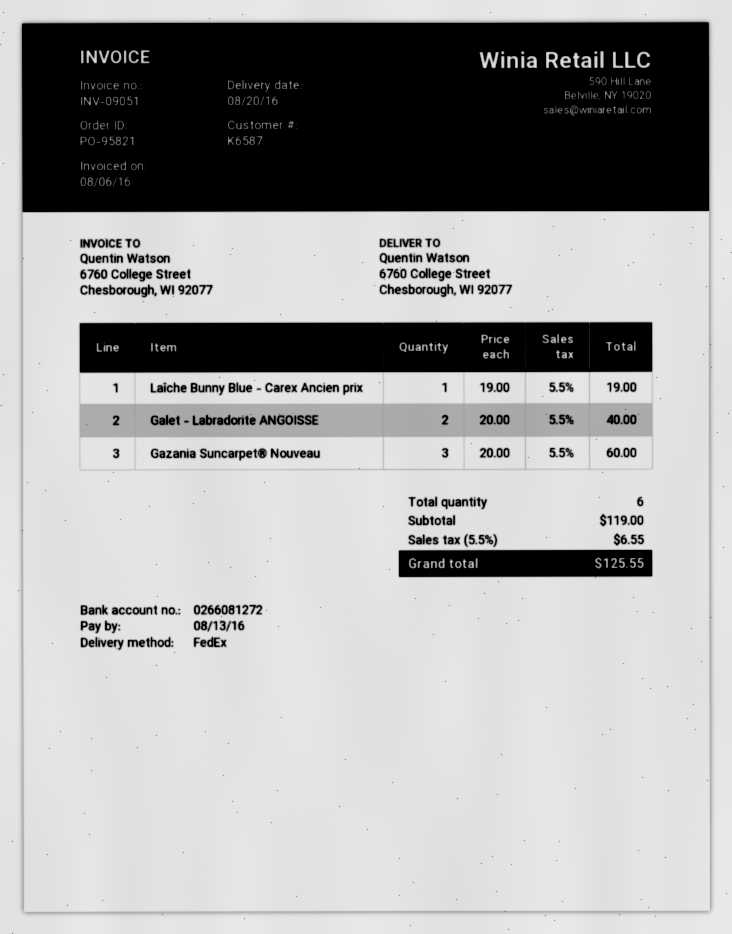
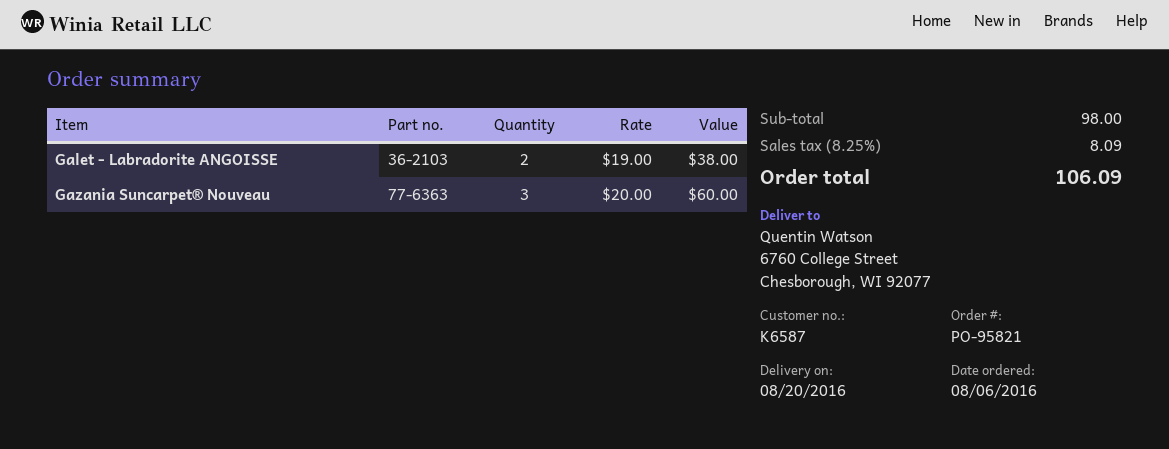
Laîche Bunny Blue - Carex Ancien prix: 1 x 19.00 = 19.00 -> none
Galet - Labradorite ANGOISSE: 2 x 20.00 = 40.00 -> 2 x 19.00 = 38.00
subtotal: 119.00 -> 98.00
tax: 5.5% = 6.55 -> 8.25% = 8.09
total: 125.55 -> 106.09

